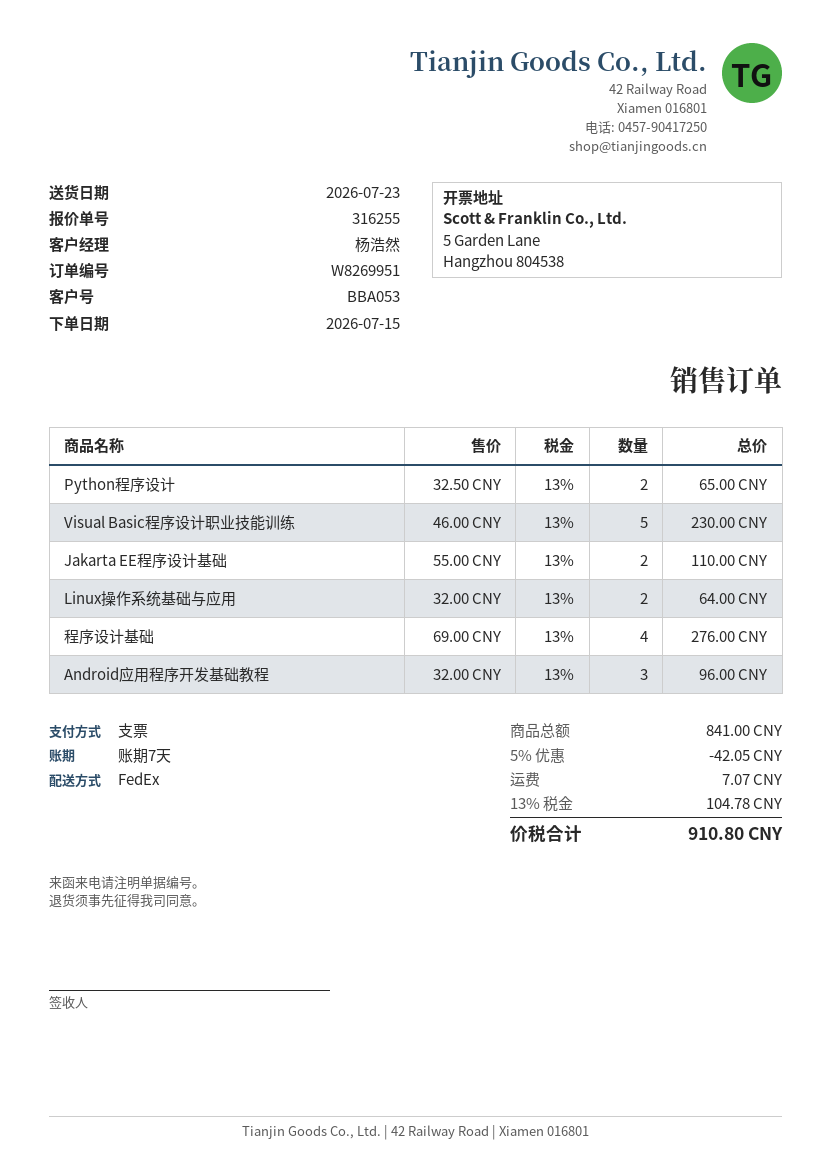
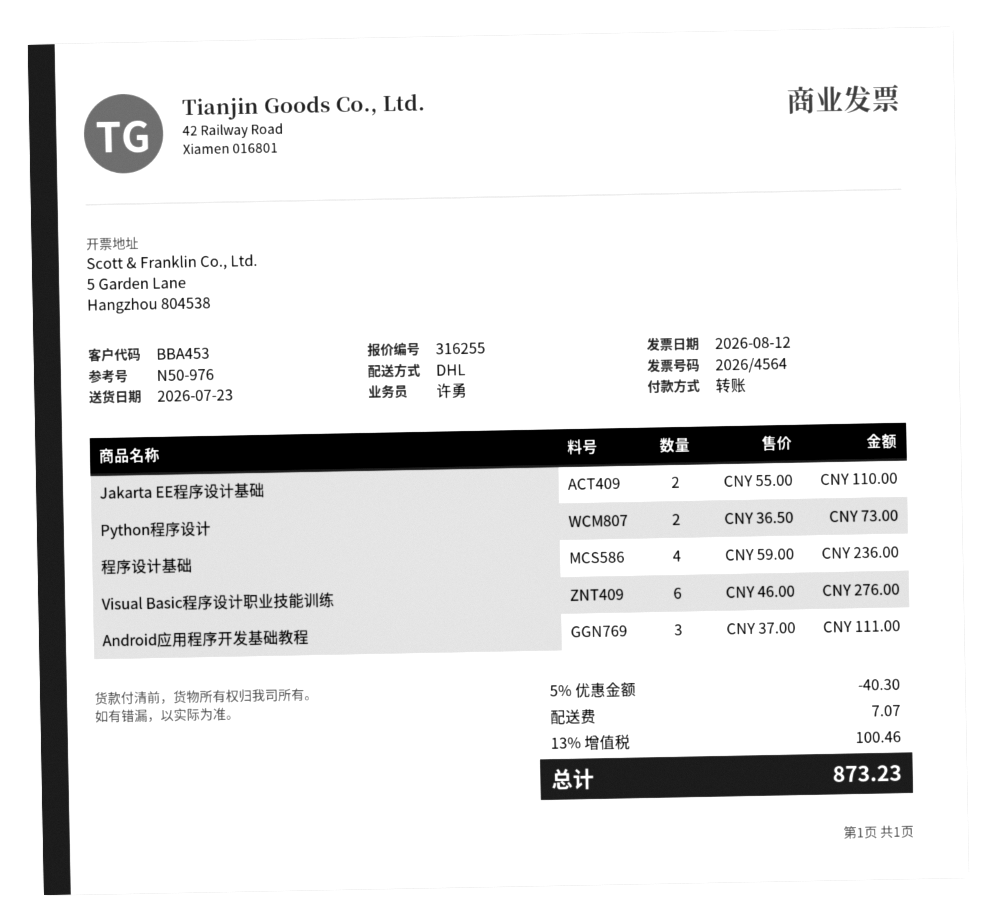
customer number: BBA053 -> BBA453
sales rep: 杨浩然 -> 许勇
payment method: cheque -> bank transfer
shipping method: FedEx -> DHL
Python程序设计: 2 x 32.50 = 65.00 -> 2 x 36.50 = 73.00
Visual Basic程序设计职业技能训练: 5 x 46.00 = 230.00 -> 6 x 46.00 = 276.00
Linux操作系统基础与应用: 2 x 32.00 = 64.00 -> none
程序设计基础: 4 x 69.00 = 276.00 -> 4 x 59.00 = 236.00
Android应用程序开发基础教程: 3 x 32.00 = 96.00 -> 3 x 37.00 = 111.00
discount: 5% = 42.05 -> 5% = 40.30
tax: 13% = 104.78 -> 13% = 100.46
total: 910.80 -> 873.23

